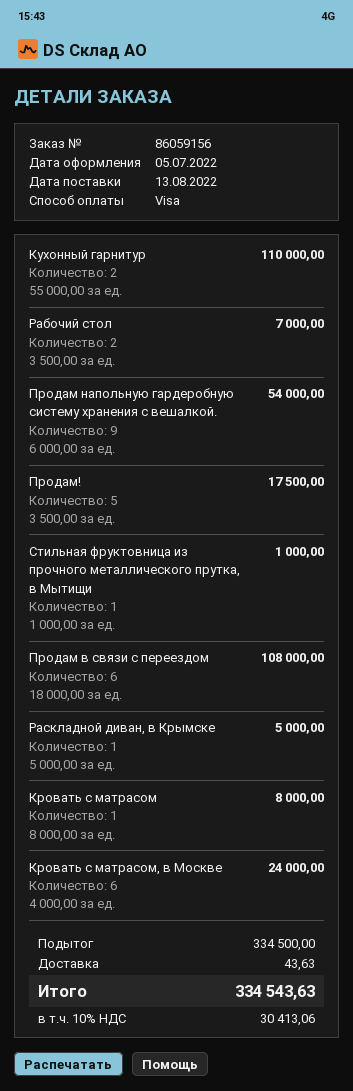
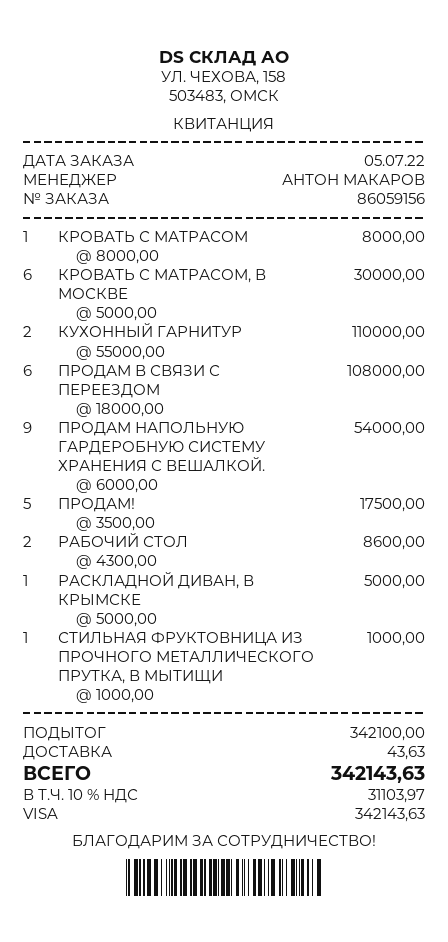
Рабочий стол: 2 x 3500.00 = 7000.00 -> 2 x 4300.00 = 8600.00
Кровать с матрасом, в Москве: 6 x 4000.00 = 24000.00 -> 6 x 5000.00 = 30000.00
subtotal: 334500.00 -> 342100.00
tax: 10% = 30413.06 -> 10% = 31103.97
total: 334543.63 -> 342143.63

